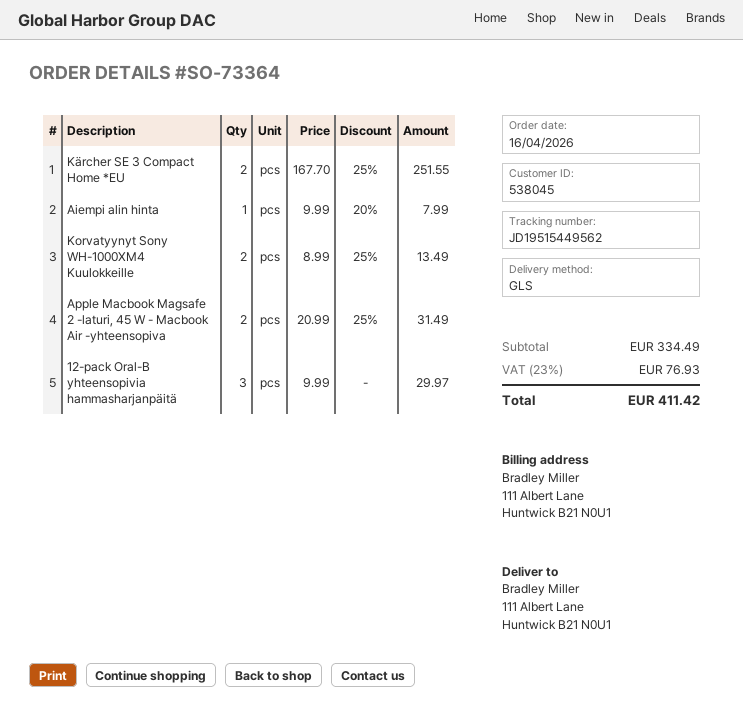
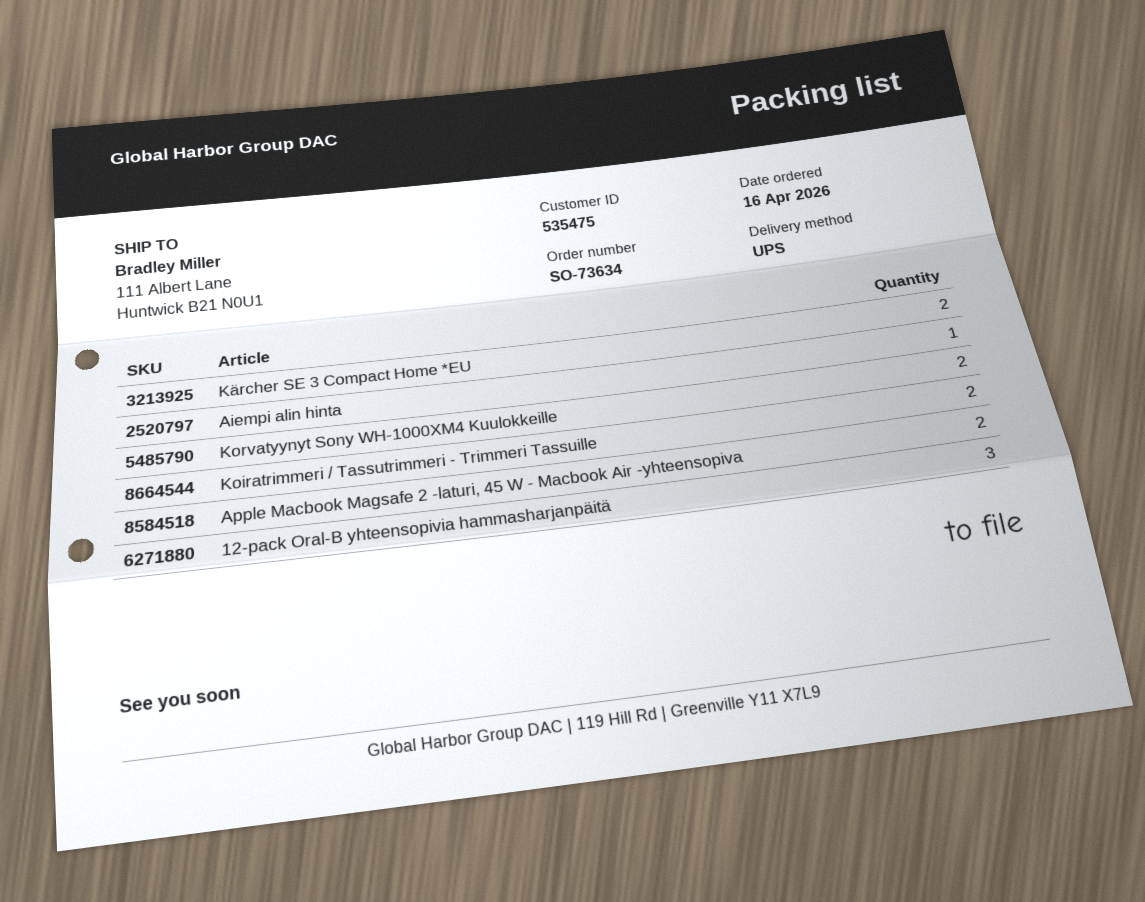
order number: SO-73364 -> SO-73634
customer number: 538045 -> 535475
shipping method: GLS -> UPS
Koiratrimmeri / Tassutrimmeri - Trimmeri Tassuille: none -> 2

